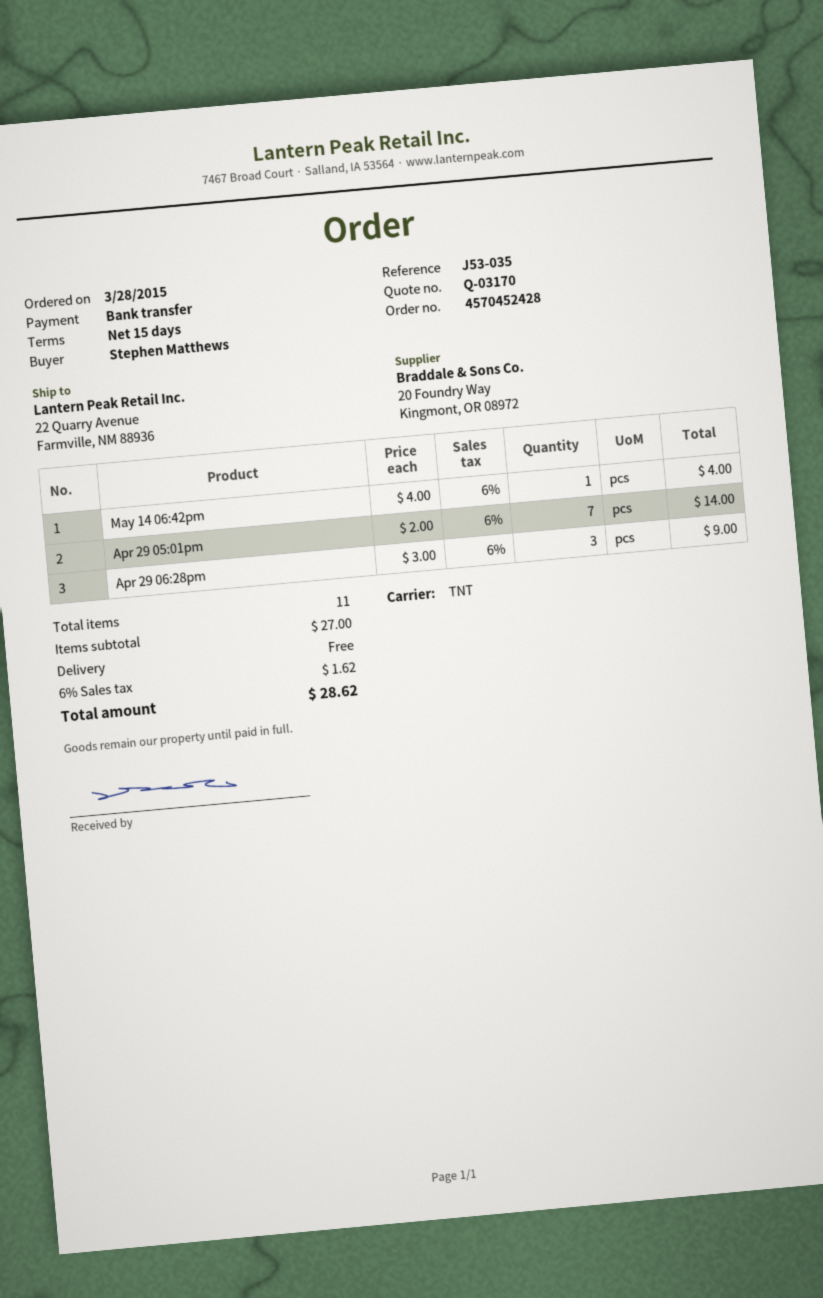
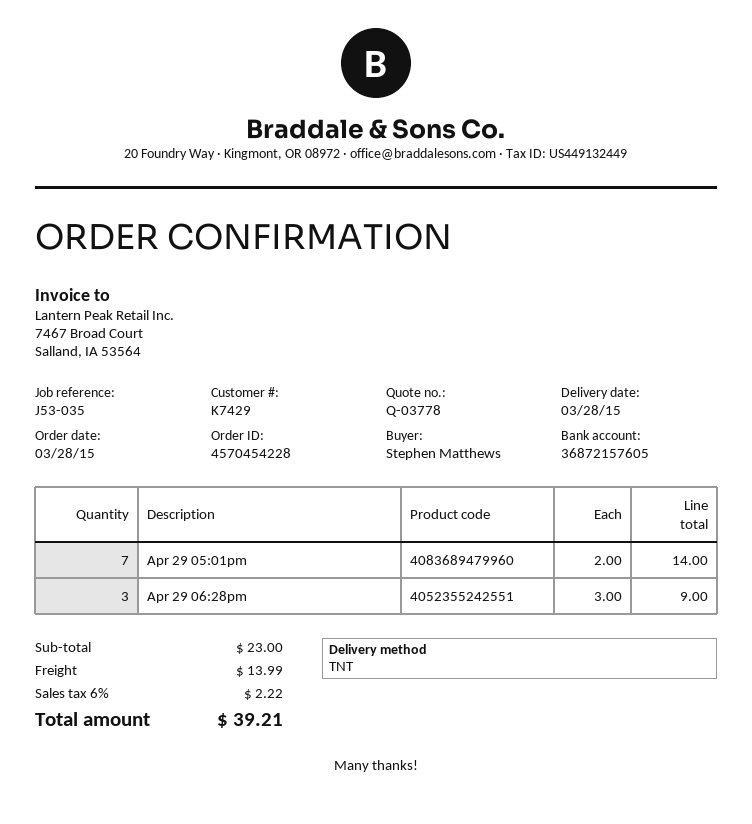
quote number: Q-03170 -> Q-03778
order number: 4570452428 -> 4570454228
May 14 06:42pm: 1 x 4.00 = 4.00 -> none
subtotal: 27.00 -> 23.00
shipping: 0.00 -> 13.99
tax: 6% = 1.62 -> 6% = 2.22
total: 28.62 -> 39.21

